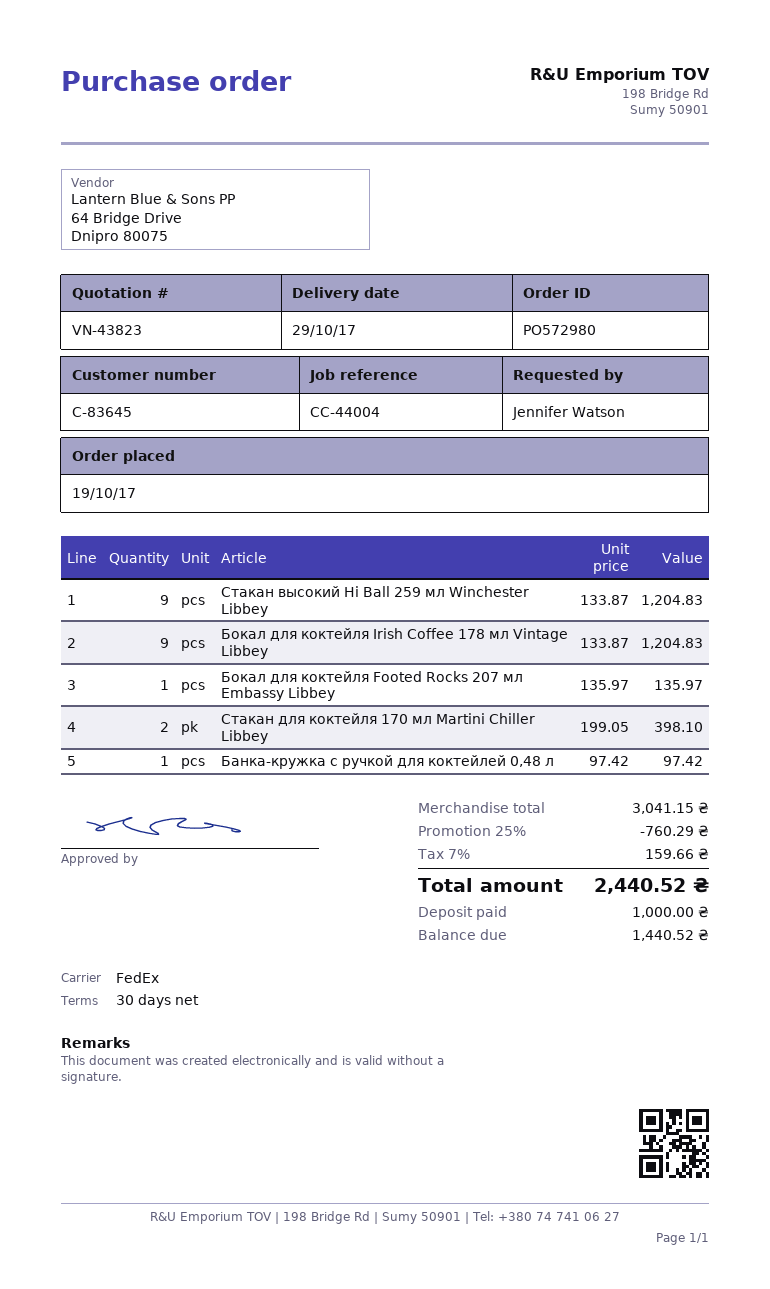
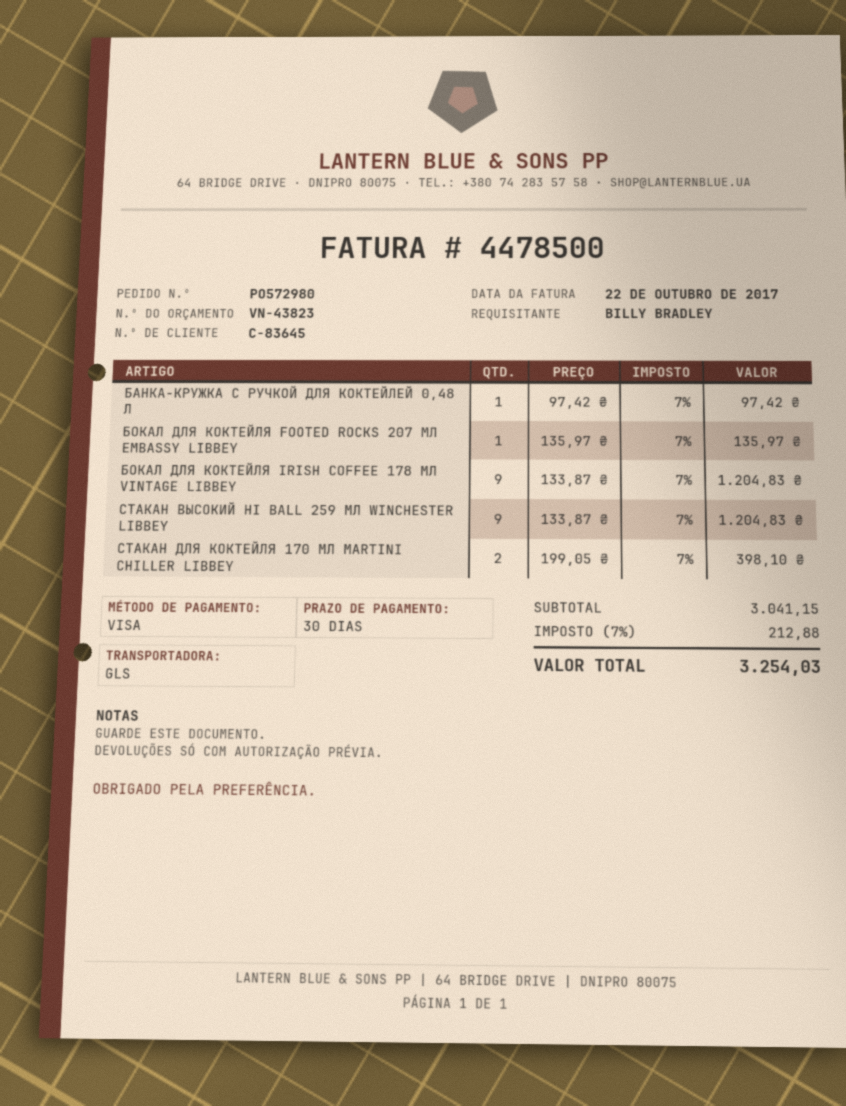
ordered by: Jennifer Watson -> BILLY BRADLEY
shipping method: FedEx -> GLS
discount: 25% = 760.29 -> none
tax: 7% = 159.66 -> 7% = 212.88
total: 2440.52 -> 3254.03

